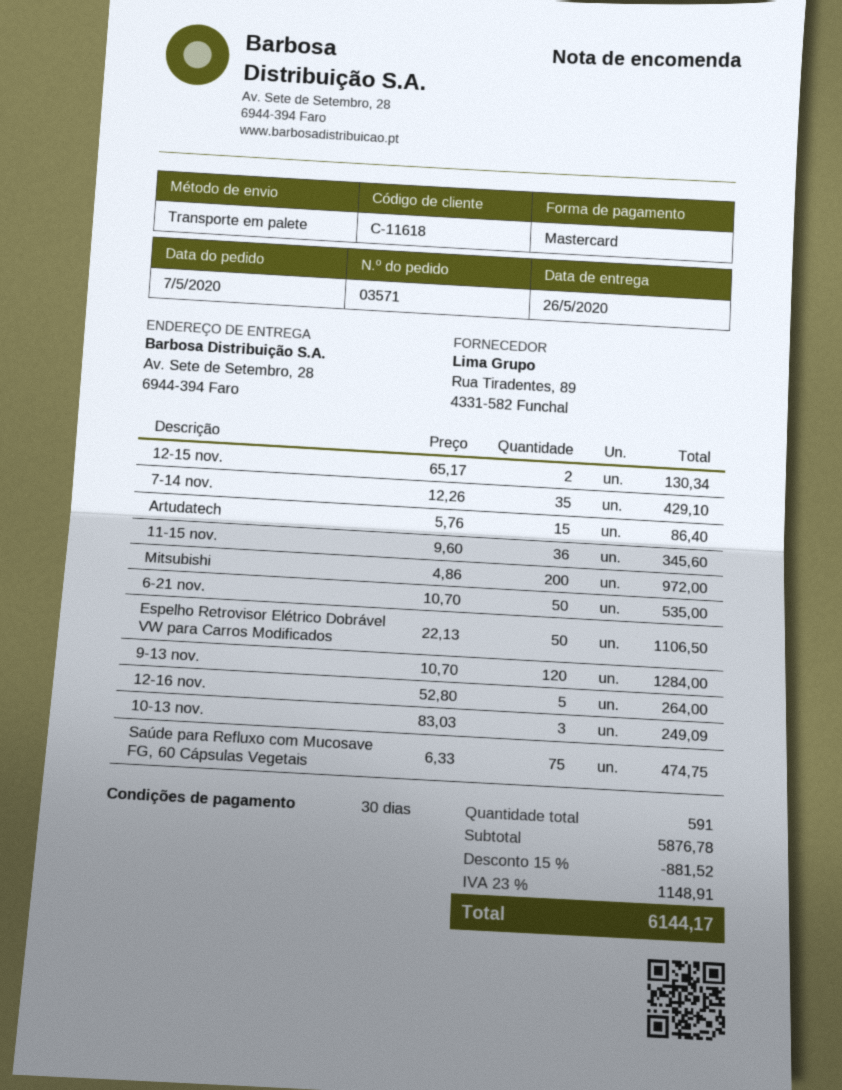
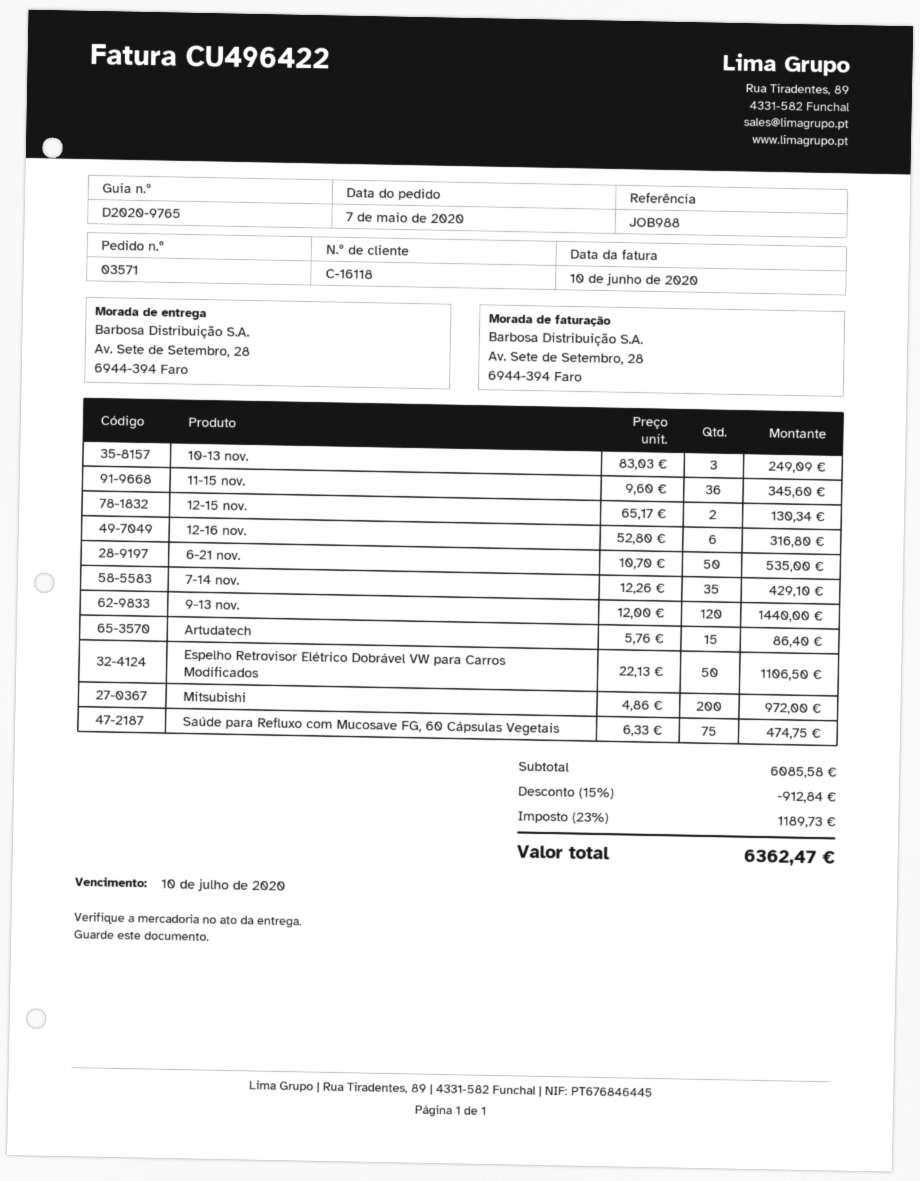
customer number: C-11618 -> C-16118
9-13 nov.: 120 x 10.70 = 1284.00 -> 120 x 12.00 = 1440.00
12-16 nov.: 5 x 52.80 = 264.00 -> 6 x 52.80 = 316.80
subtotal: 5876.78 -> 6085.58
discount: 15% = 881.52 -> 15% = 912.84
tax: 23% = 1148.91 -> 23% = 1189.73
total: 6144.17 -> 6362.47

